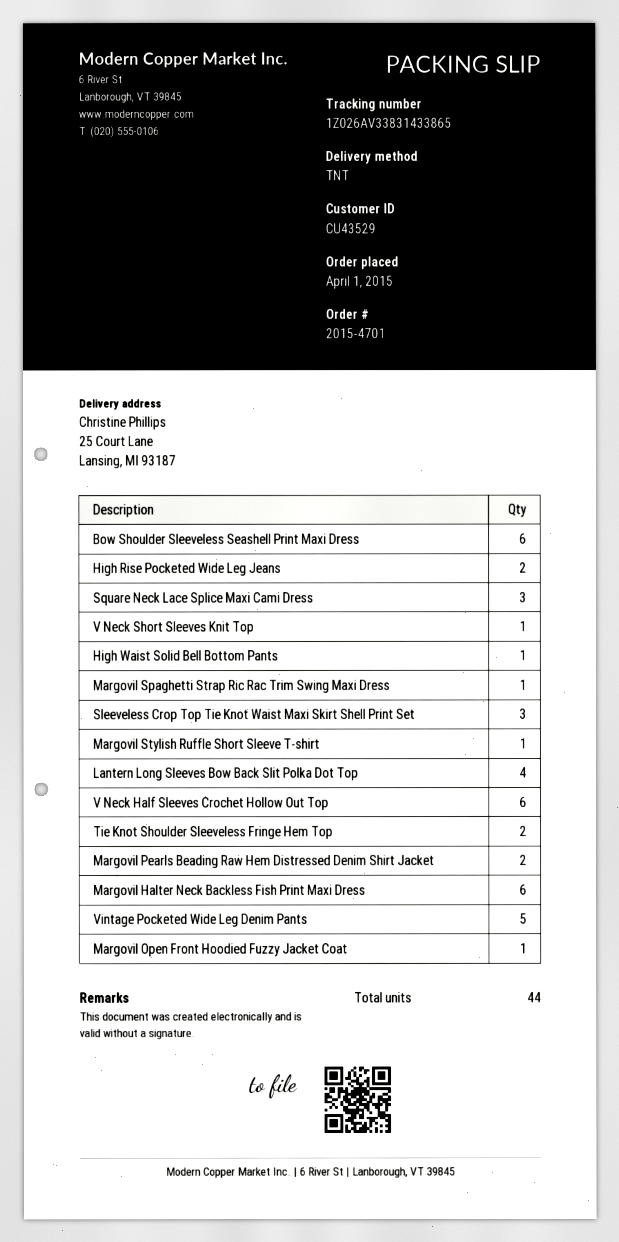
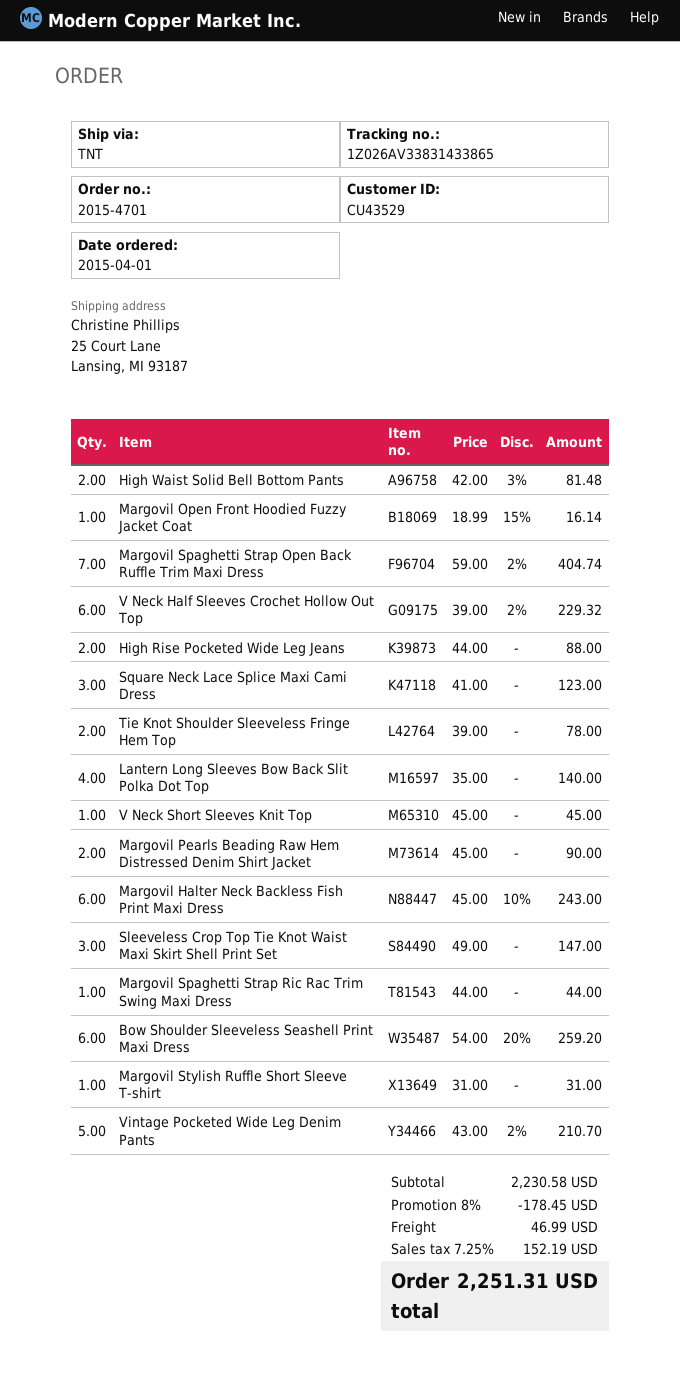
High Waist Solid Bell Bottom Pants: 1 -> 2
Margovil Spaghetti Strap Open Back Ruffle Trim Maxi Dress: none -> 7

